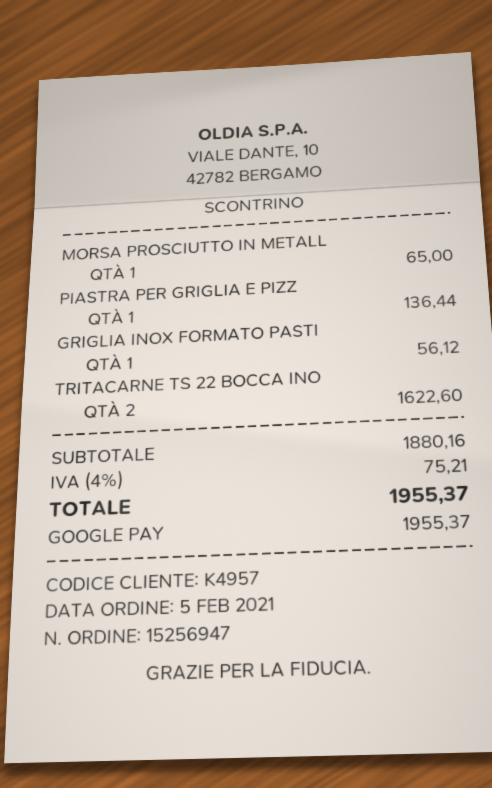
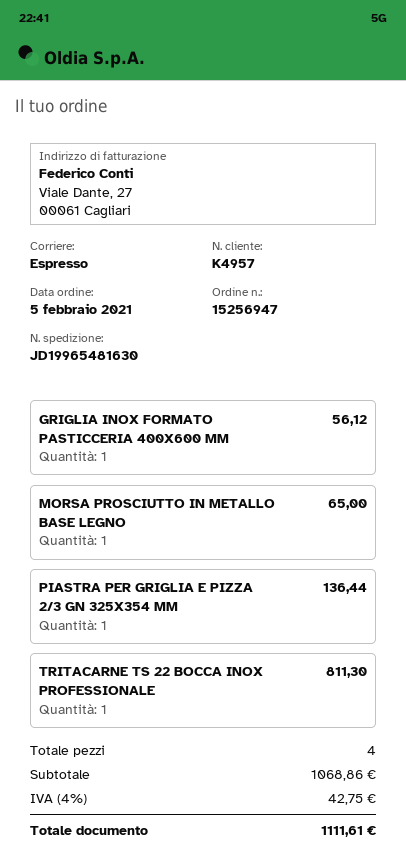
TRITACARNE TS 22 BOCCA INO: 2 for 1622.60 -> 1 for 811.30
subtotal: 1880.16 -> 1068.86
tax: 4% = 75.21 -> 4% = 42.75
total: 1955.37 -> 1111.61

